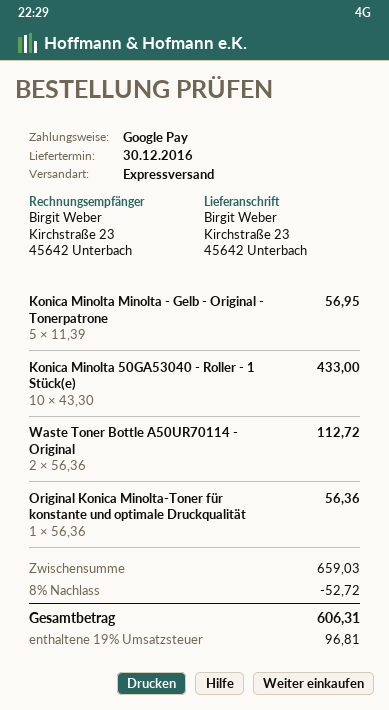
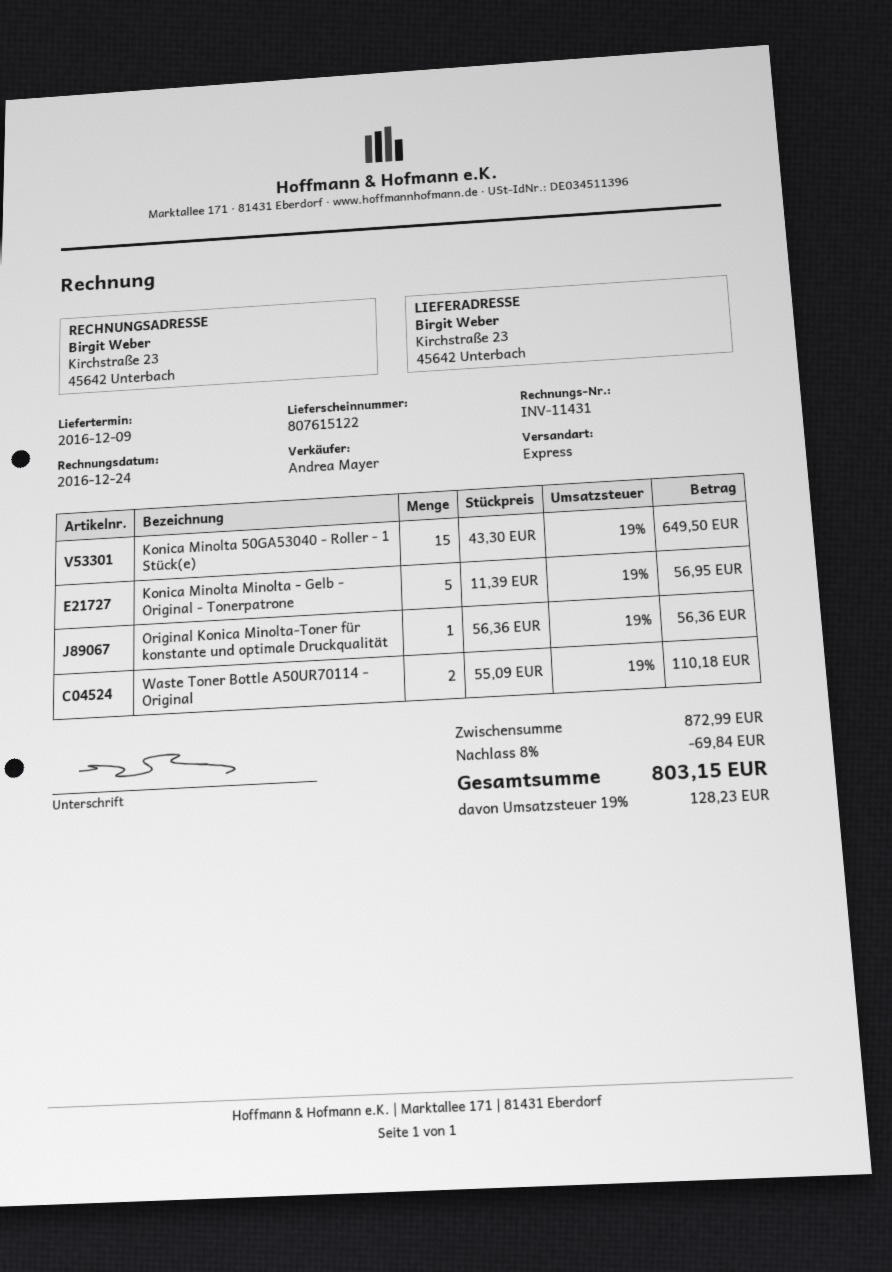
delivery date: 2016-12-30 -> 2016-12-09
Konica Minolta 50GA53040 - Roller - 1 Stück(e): 10 x 43.30 = 433.00 -> 15 x 43.30 = 649.50
Waste Toner Bottle A50UR70114 - Original: 2 x 56.36 = 112.72 -> 2 x 55.09 = 110.18
subtotal: 659.03 -> 872.99
discount: 8% = 52.72 -> 8% = 69.84
tax: 19% = 96.81 -> 19% = 128.23
total: 606.31 -> 803.15

